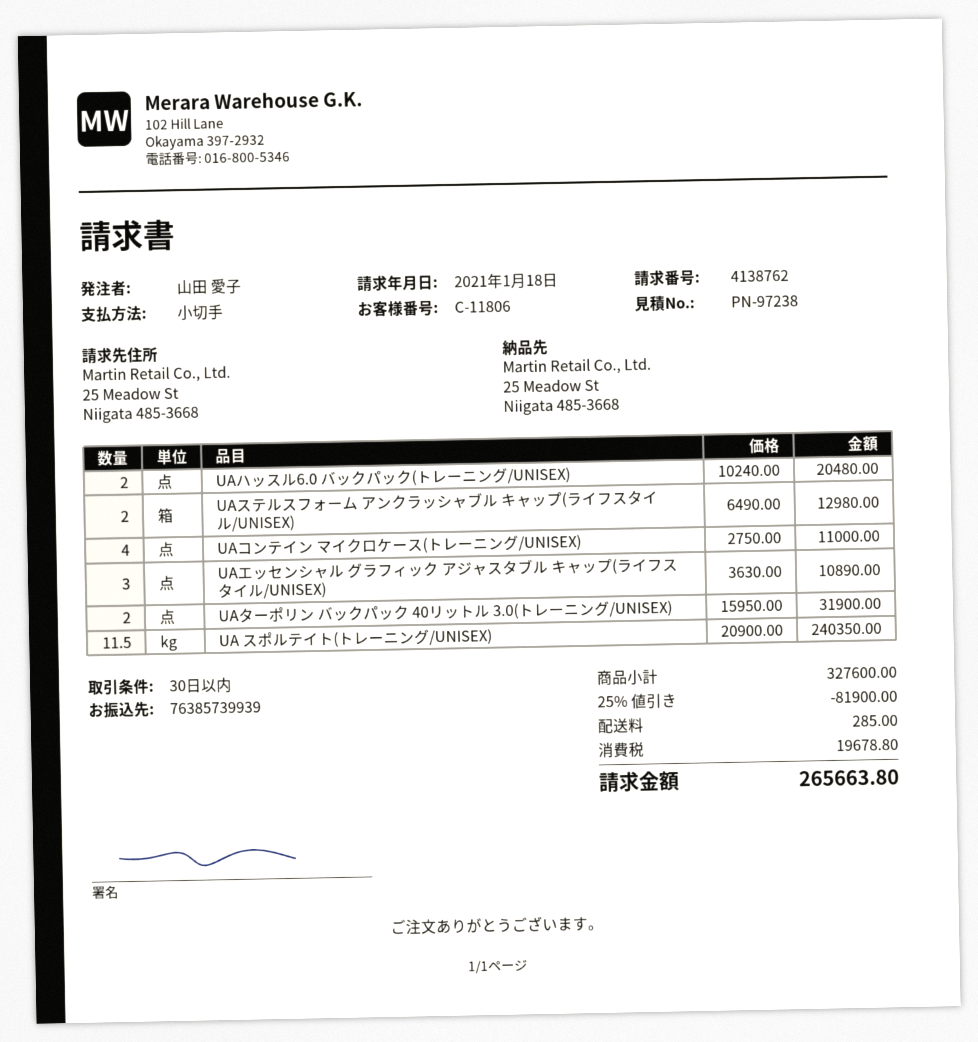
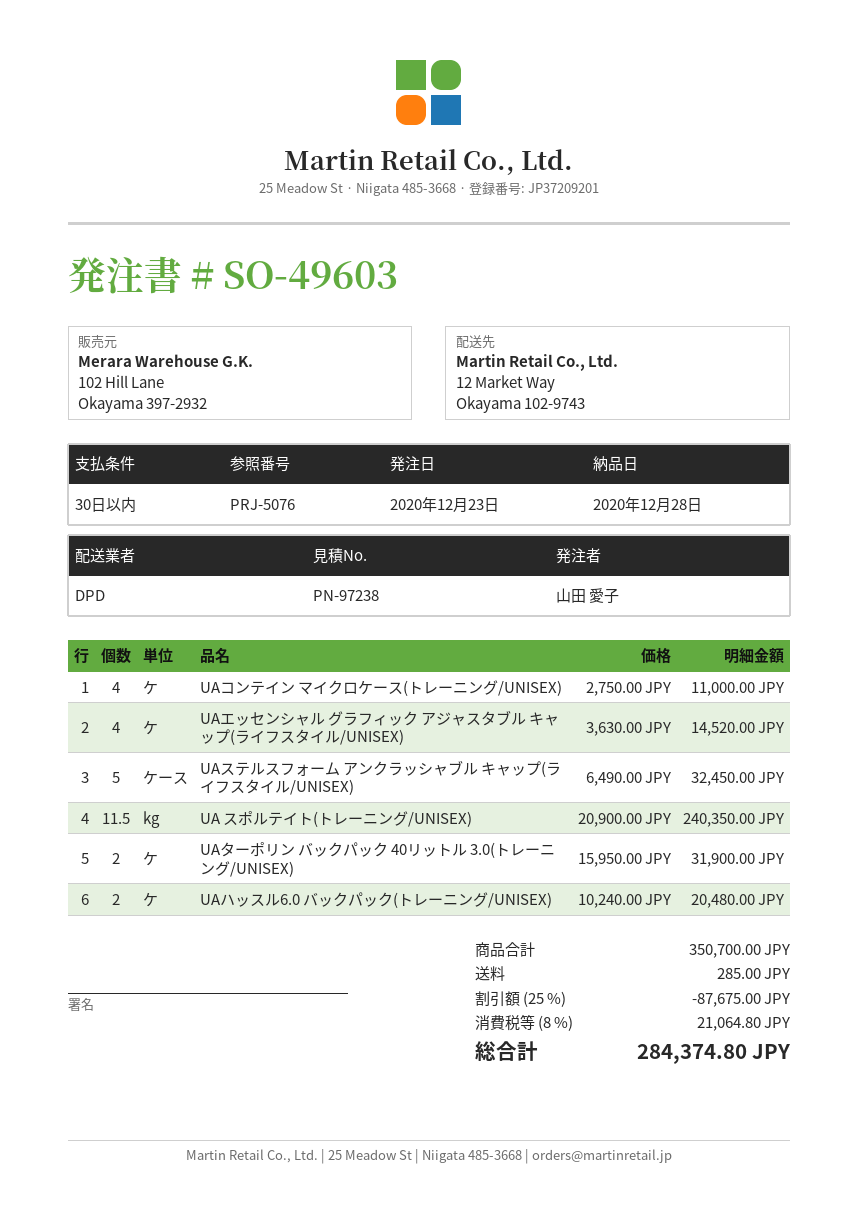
ship to: 25 Meadow St, Niigata 485-3668 -> 12 Market Way, Okayama 102-9743
UAステルスフォーム アンクラッシャブル キャップ(ライフスタイル/UNISEX): 2 x 6490.00 = 12980.00 -> 5 x 6490.00 = 32450.00
UAエッセンシャル グラフィック アジャスタブル キャップ(ライフスタイル/UNISEX): 3 x 3630.00 = 10890.00 -> 4 x 3630.00 = 14520.00
subtotal: 327600.00 -> 350700.00
discount: 25% = 81900.00 -> 25% = 87675.00
tax: 19678.80 -> 21064.80
total: 265663.80 -> 284374.80

